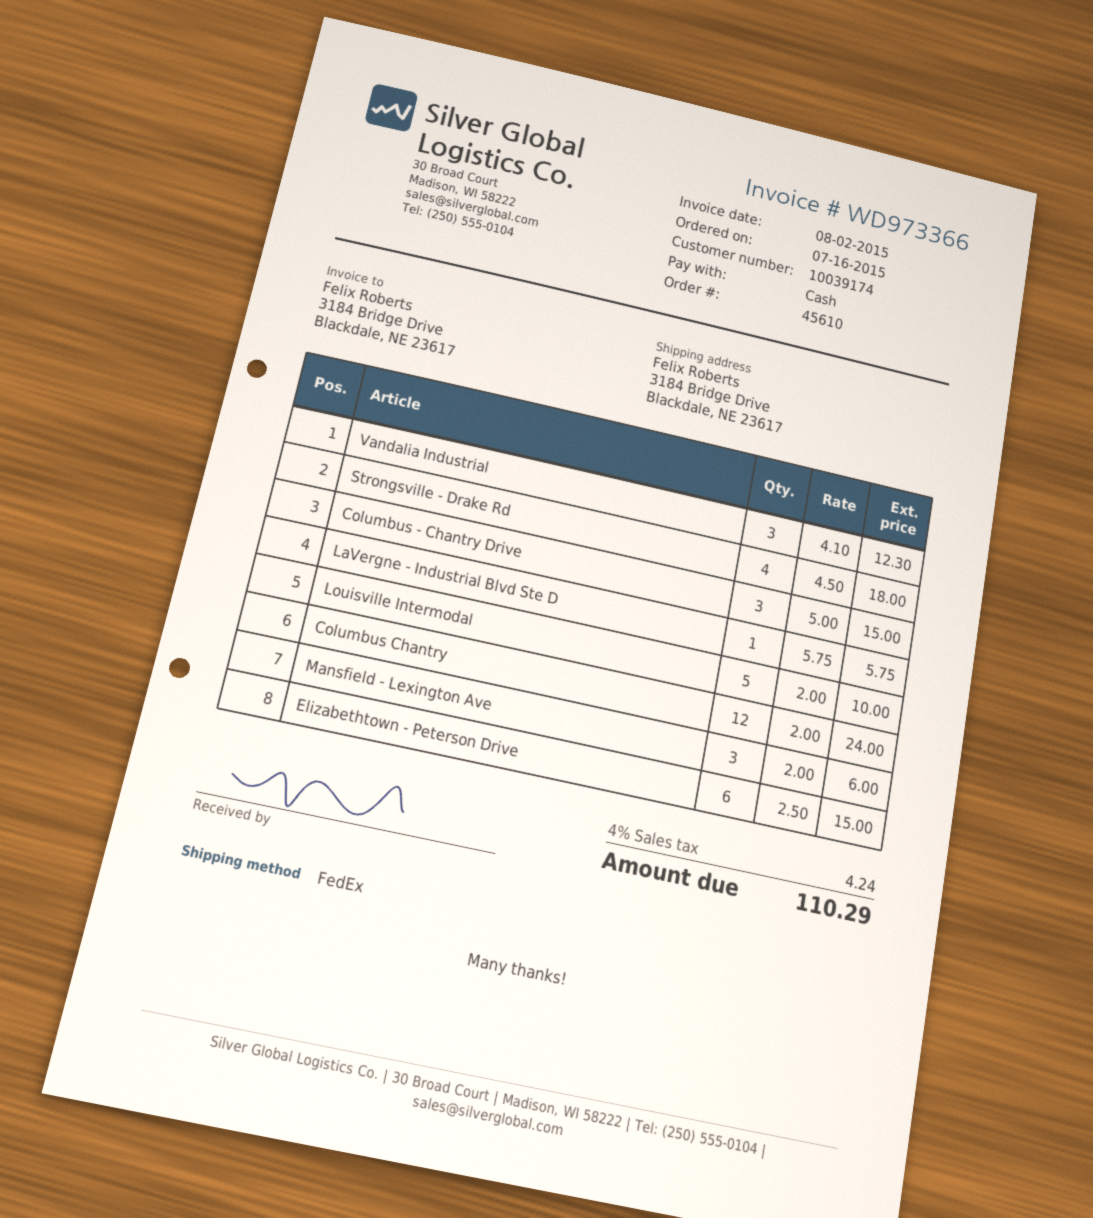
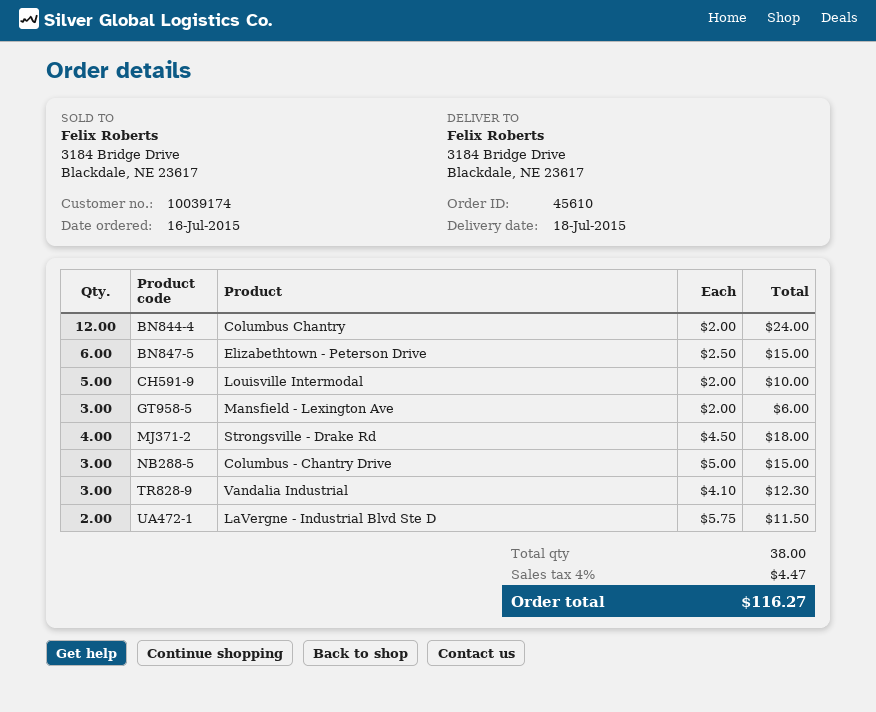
LaVergne - Industrial Blvd Ste D: 1 x 5.75 = 5.75 -> 2 x 5.75 = 11.50
tax: 4% = 4.24 -> 4% = 4.47
total: 110.29 -> 116.27

